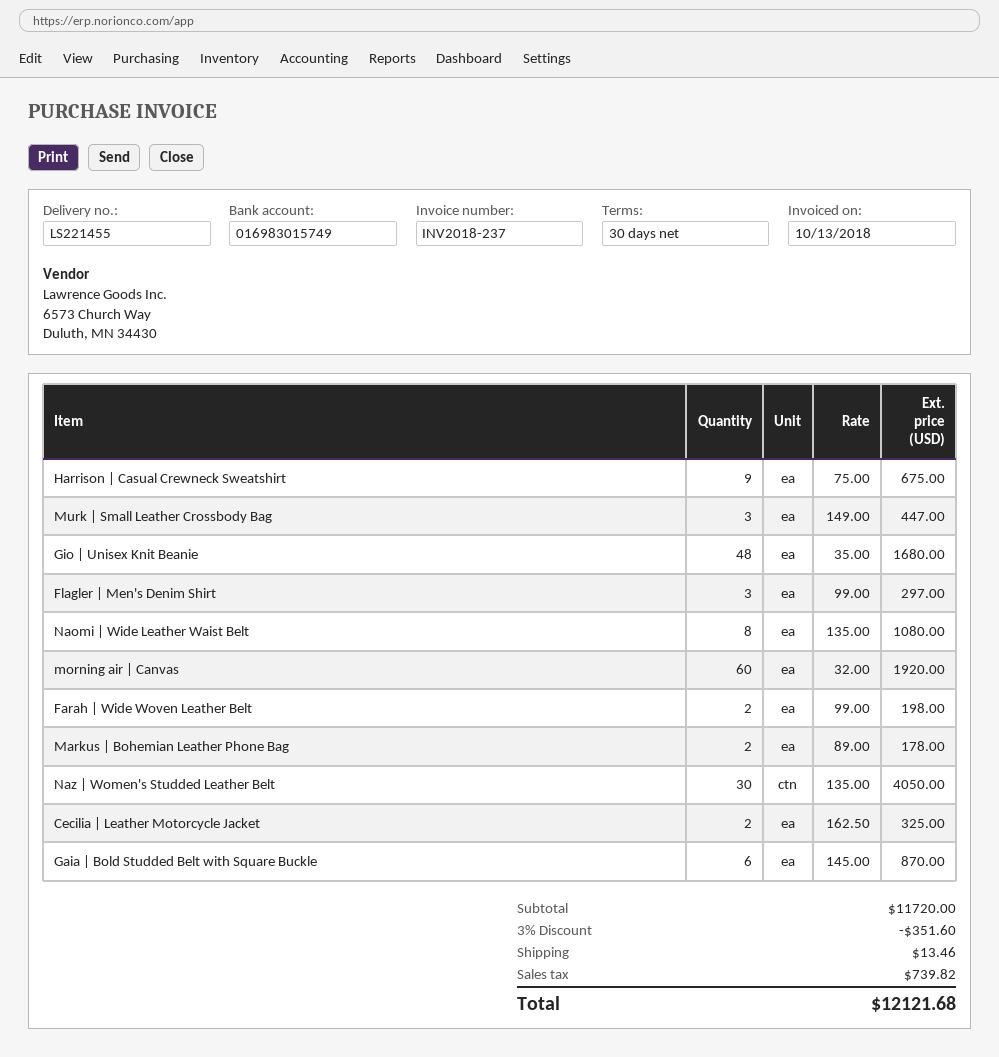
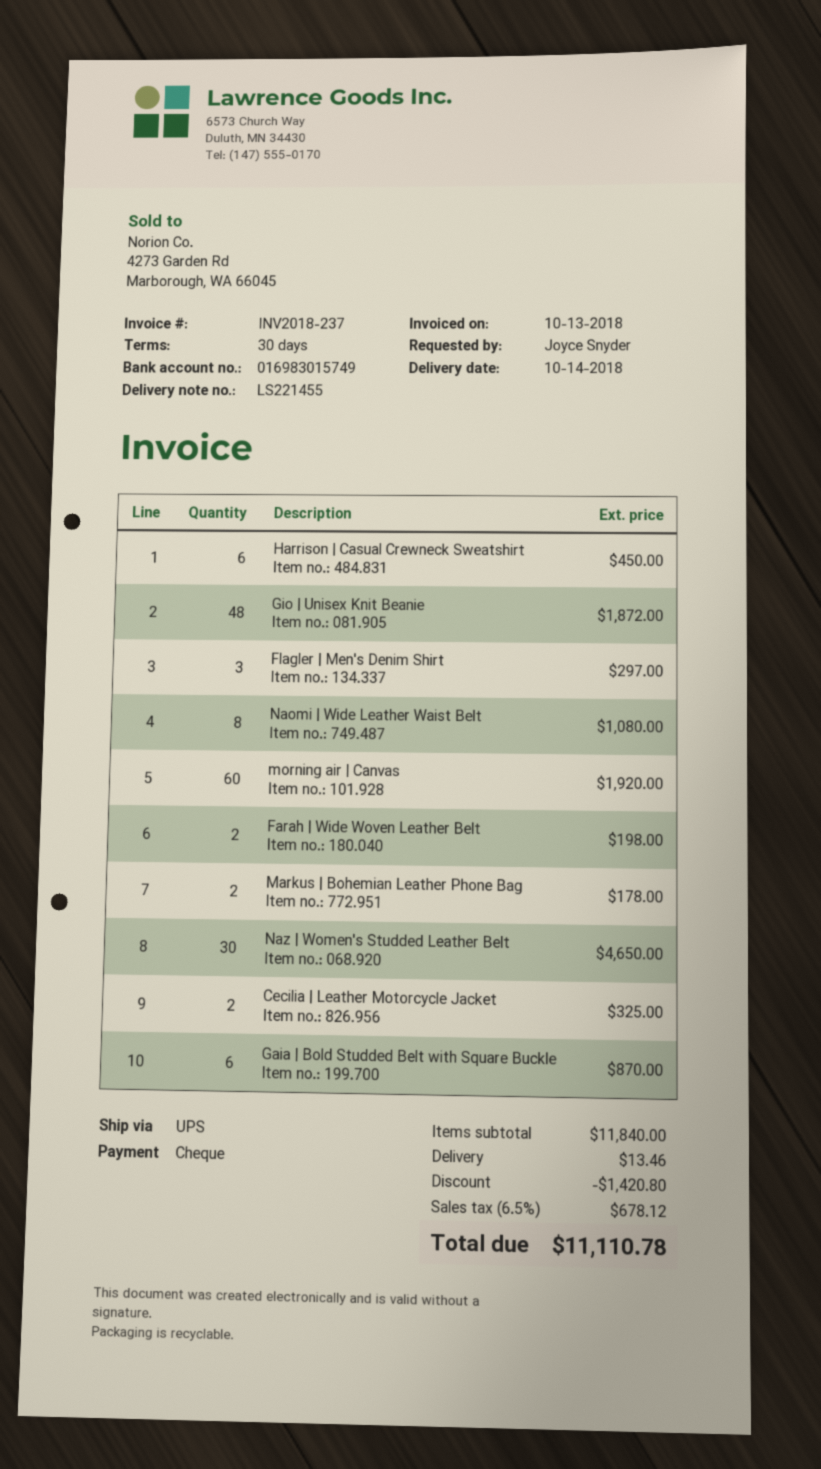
Harrison | Casual Crewneck Sweatshirt: 9 for 675.00 -> 6 for 450.00
Murk | Small Leather Crossbody Bag: 3 for 447.00 -> none
Gio | Unisex Knit Beanie: 48 for 1680.00 -> 48 for 1872.00
Naz | Women's Studded Leather Belt: 30 for 4050.00 -> 30 for 4650.00
subtotal: 11720.00 -> 11840.00
discount: 351.60 -> 1420.80
tax: 739.82 -> 678.12
total: 12121.68 -> 11110.78

